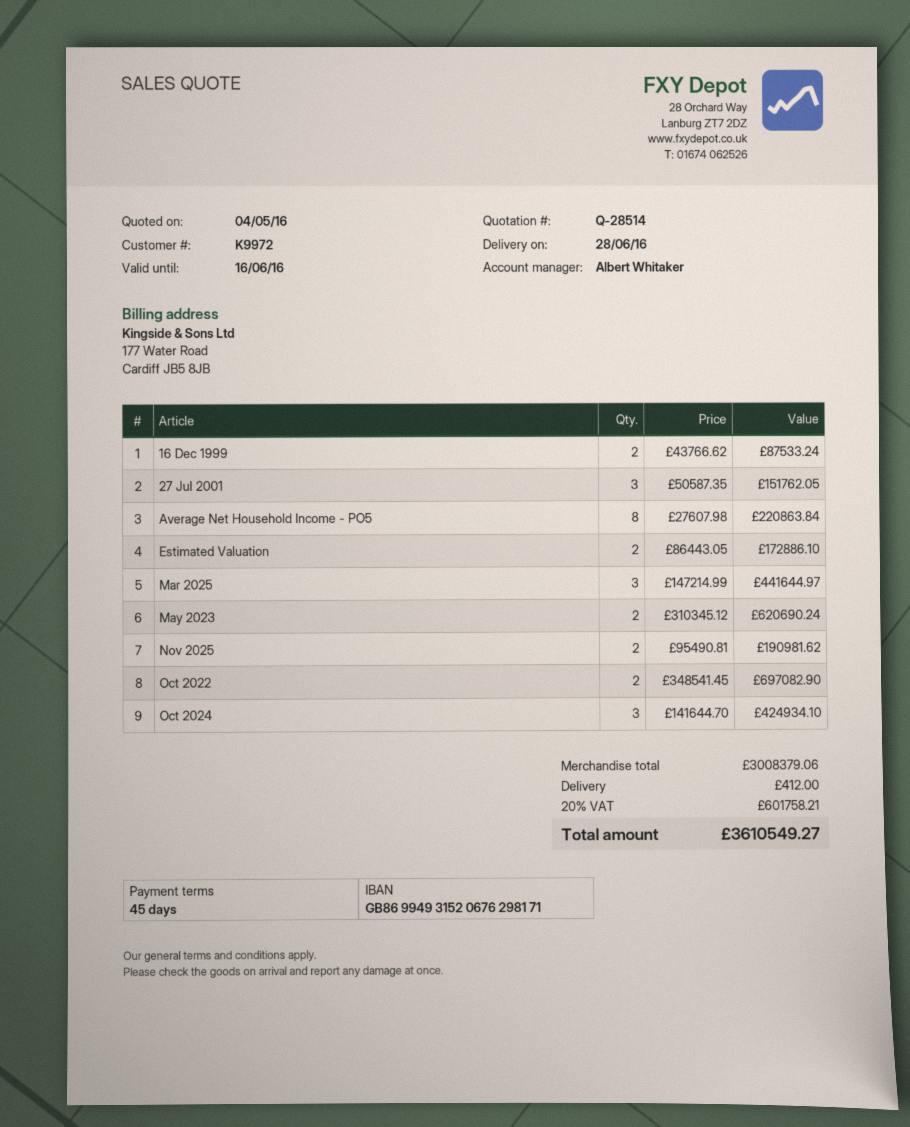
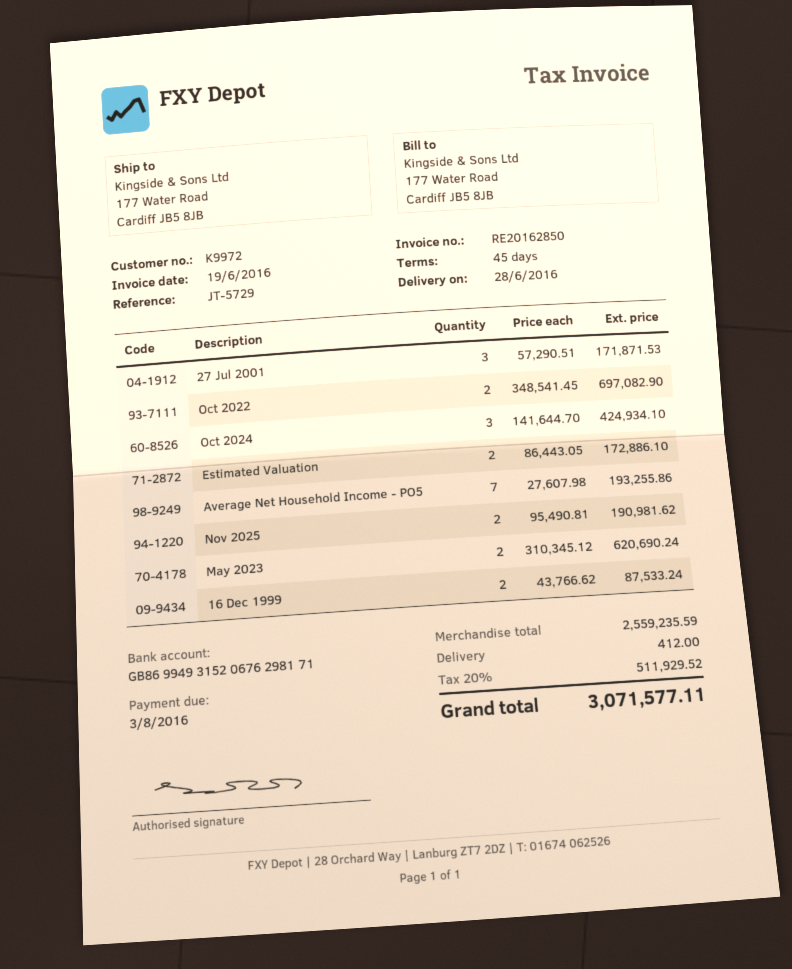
27 Jul 2001: 3 x 50587.35 = 151762.05 -> 3 x 57290.51 = 171871.53
Average Net Household Income - PO5: 8 x 27607.98 = 220863.84 -> 7 x 27607.98 = 193255.86
Mar 2025: 3 x 147214.99 = 441644.97 -> none
subtotal: 3008379.06 -> 2559235.59
tax: 20% = 601758.21 -> 20% = 511929.52
total: 3610549.27 -> 3071577.11

